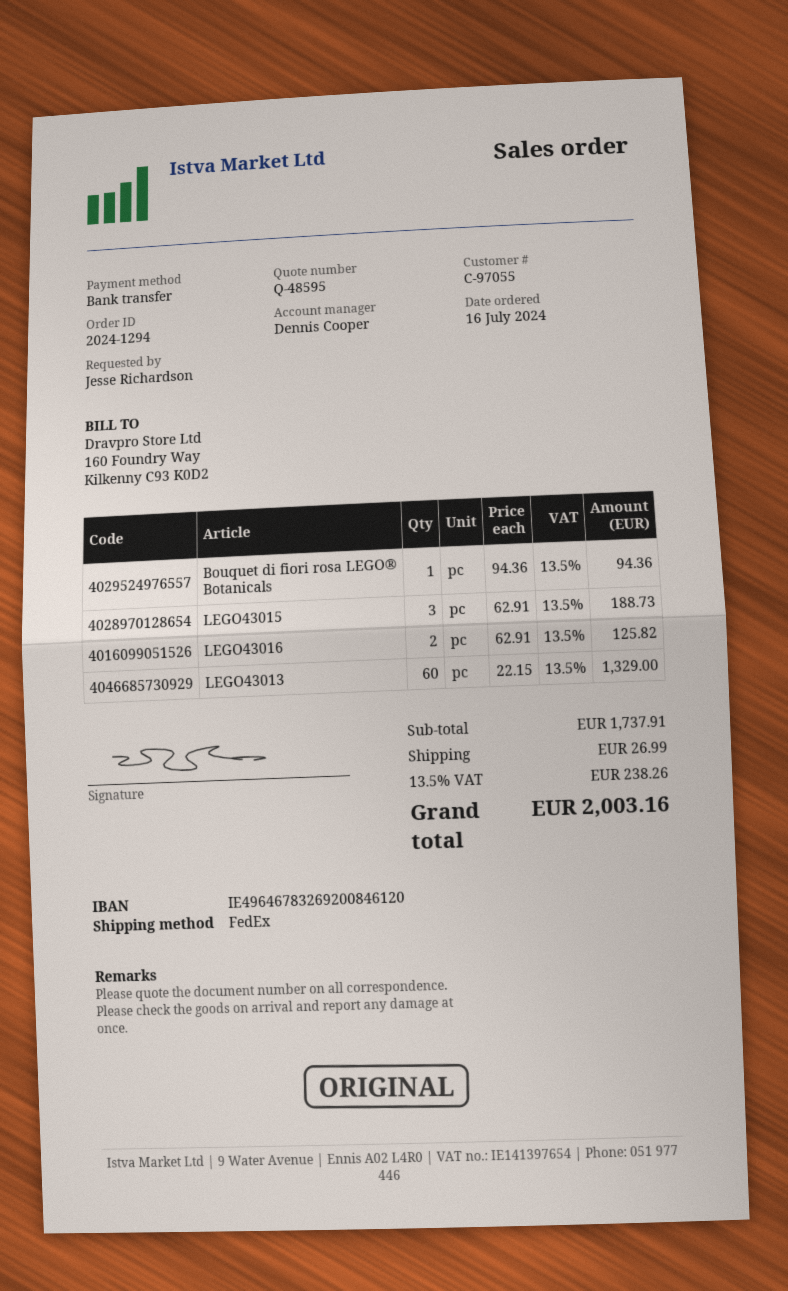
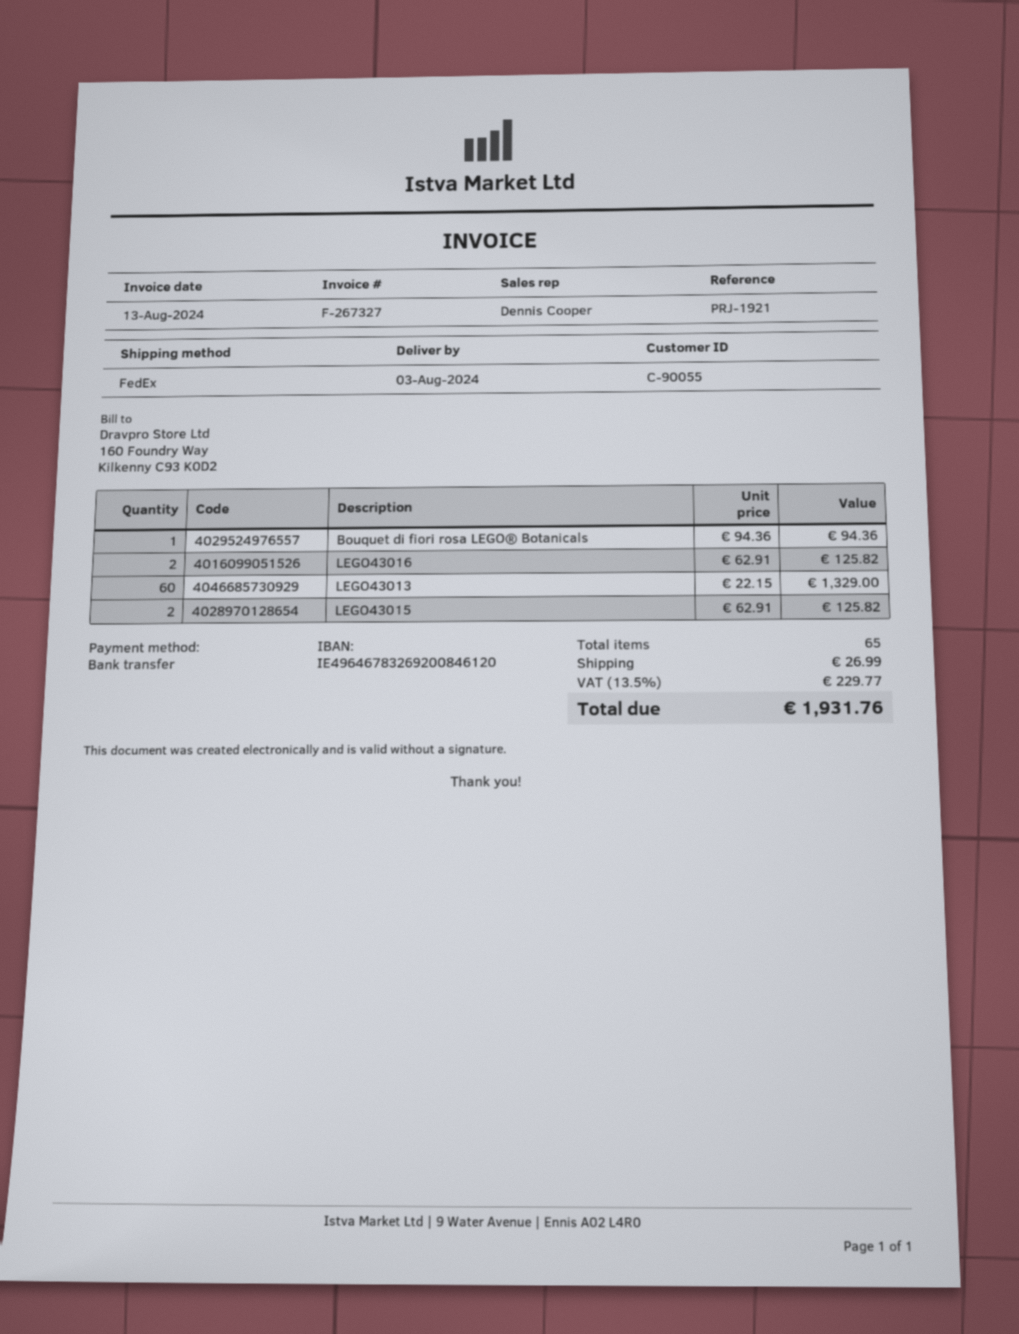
customer number: C-97055 -> C-90055
LEGO43015: 3 x 62.91 = 188.73 -> 2 x 62.91 = 125.82
tax: 13.5% = 238.26 -> 13.5% = 229.77
total: 2003.16 -> 1931.76

